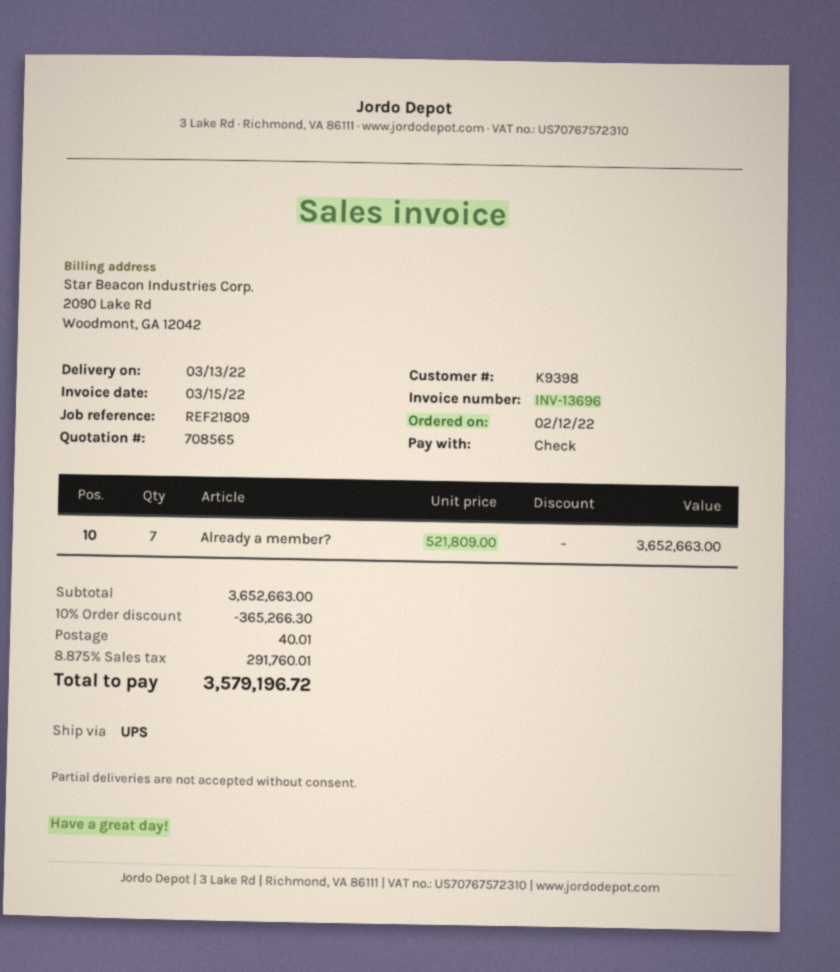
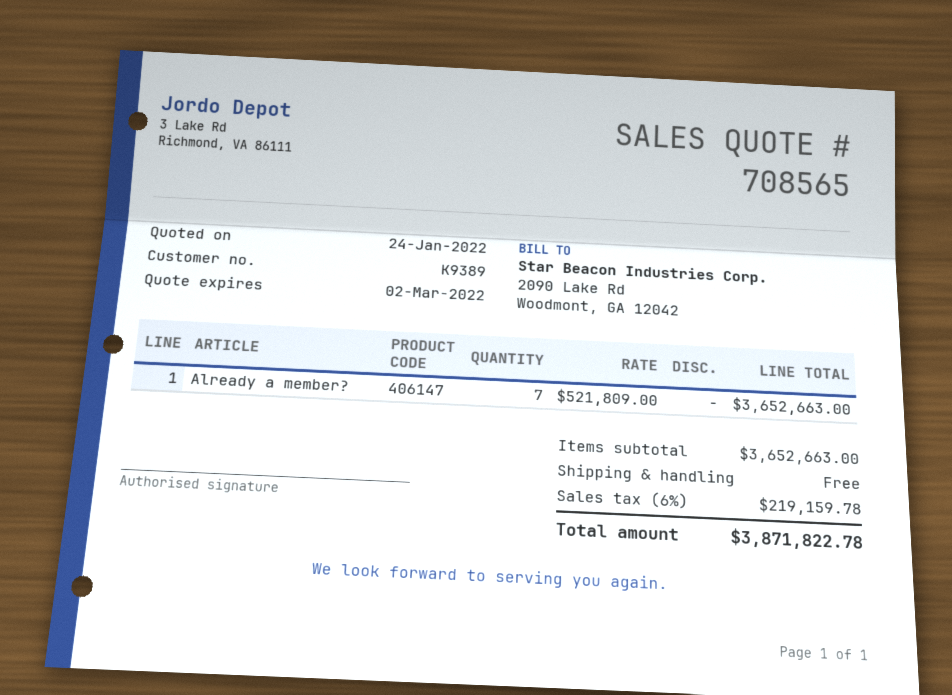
customer number: K9398 -> K9389
discount: 10% = 365266.30 -> none
shipping: 40.01 -> 0.00
tax: 8.875% = 291760.01 -> 6% = 219159.78
total: 3579196.72 -> 3871822.78

